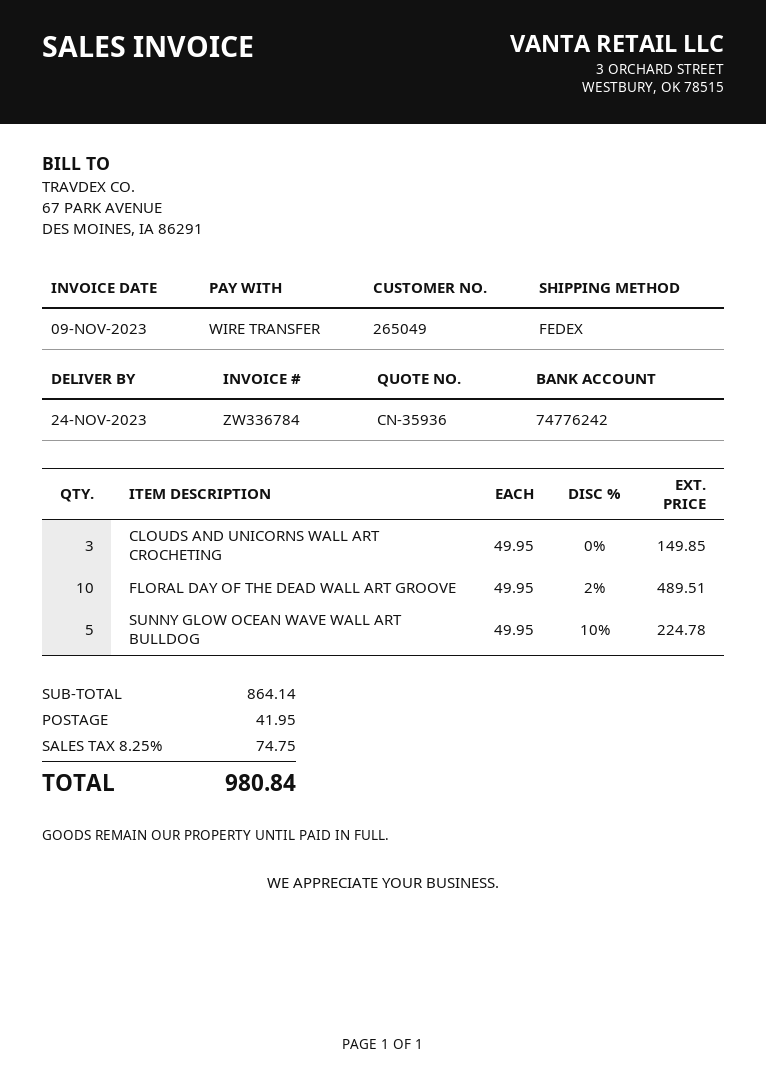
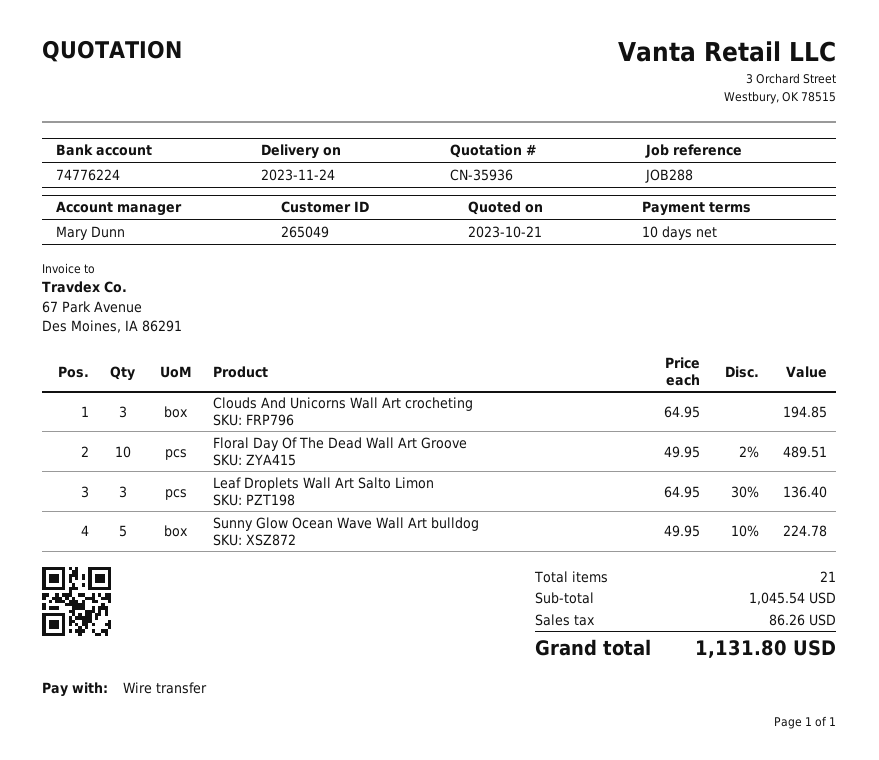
bank account: 74776242 -> 74776224
CLOUDS AND UNICORNS WALL ART CROCHETING: 3 x 49.95 = 149.85 -> 3 x 64.95 = 194.85
Leaf Droplets Wall Art Salto Limon: none -> 3 x 64.95 - 30% = 136.40
subtotal: 864.14 -> 1045.54
shipping: 41.95 -> none
tax: 74.75 -> 86.26
total: 980.84 -> 1131.80

